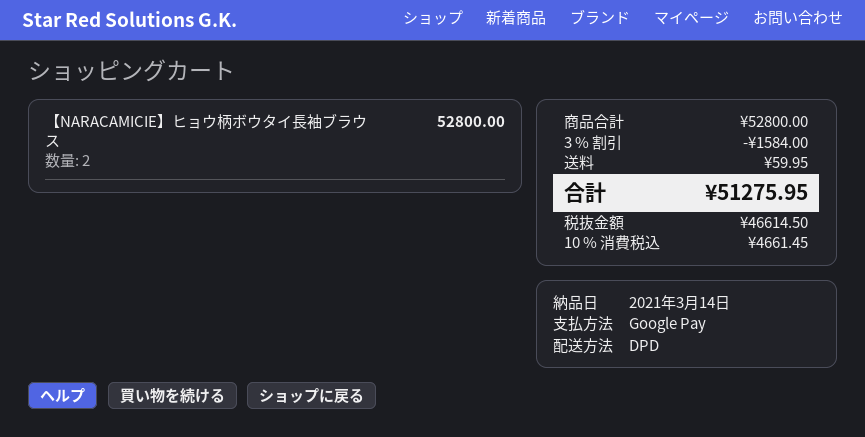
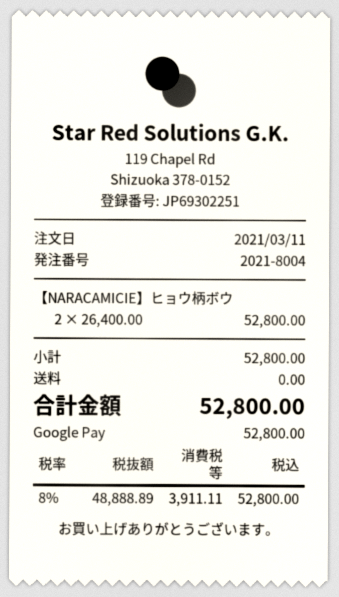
discount: 3% = 1584.00 -> none
shipping: 59.95 -> 0.00
net: 46614.50 -> 48888.89
tax: 10% = 4661.45 -> 8% = 3911.11
total: 51275.95 -> 52800.00

